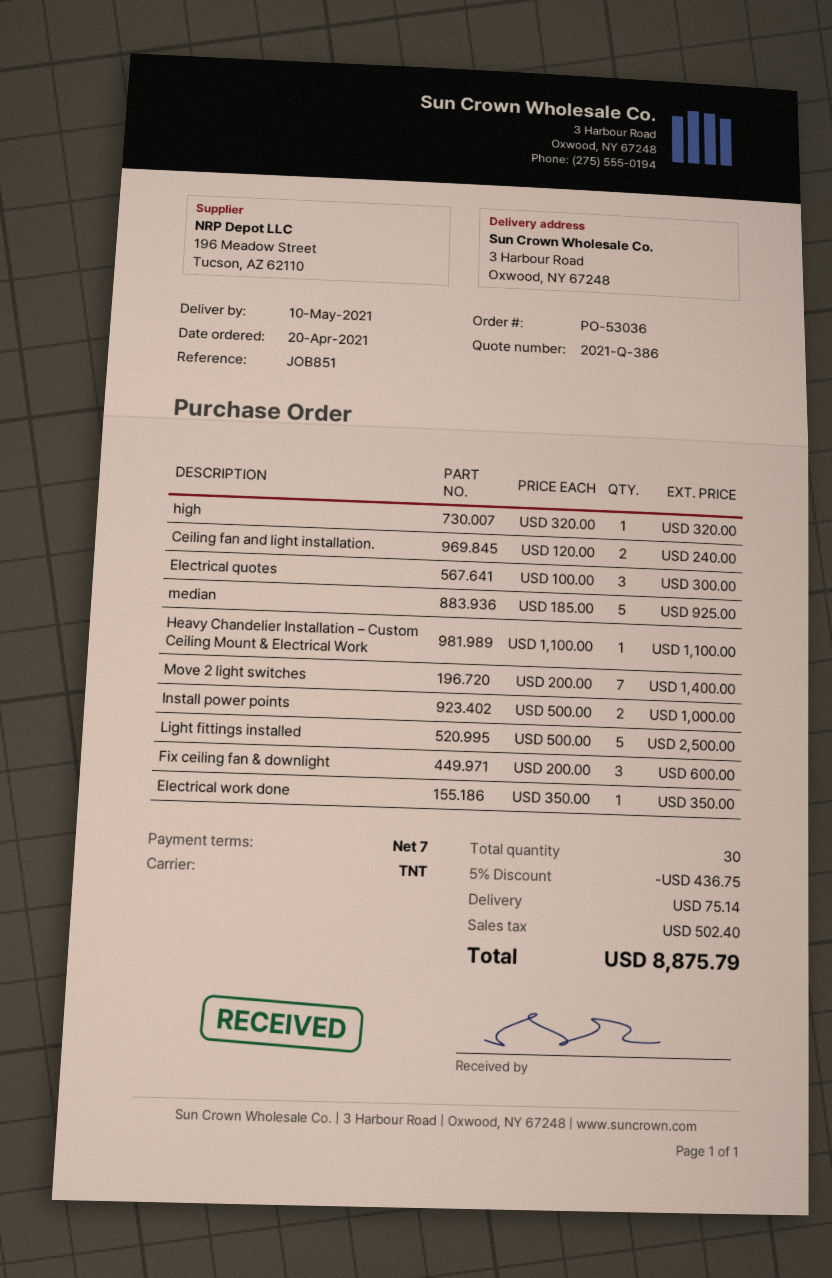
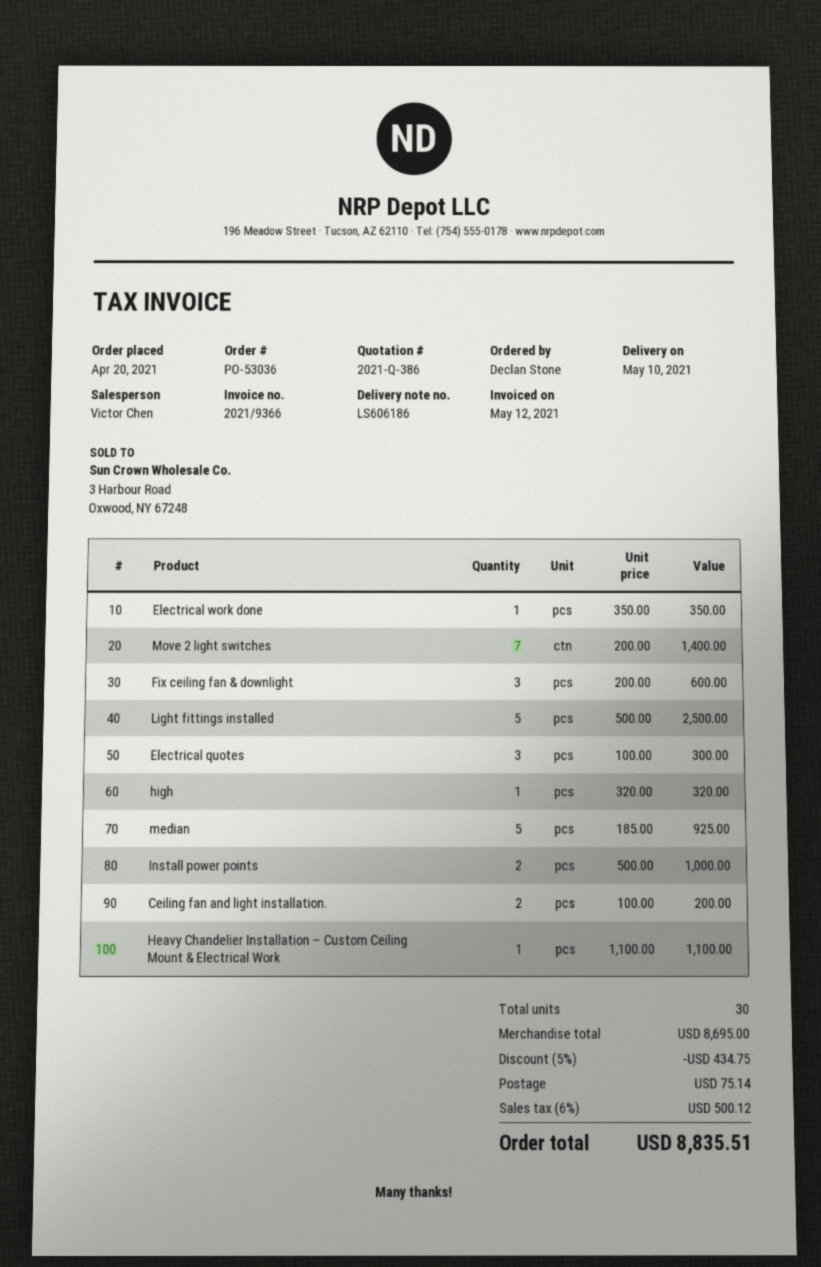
Ceiling fan and light installation.: 2 x 120.00 = 240.00 -> 2 x 100.00 = 200.00
discount: 5% = 436.75 -> 5% = 434.75
tax: 502.40 -> 500.12
total: 8875.79 -> 8835.51

